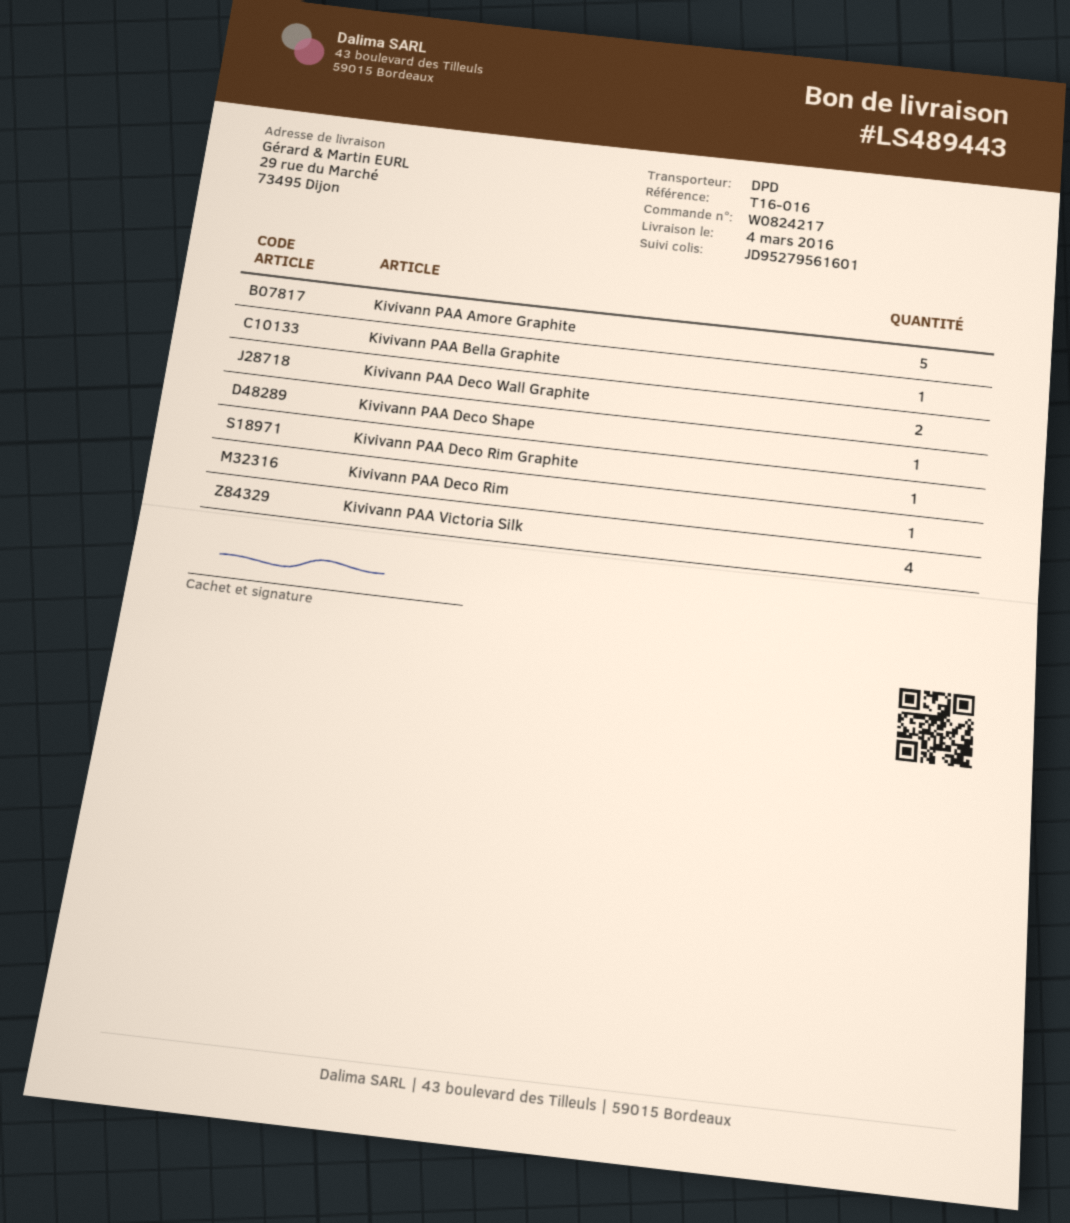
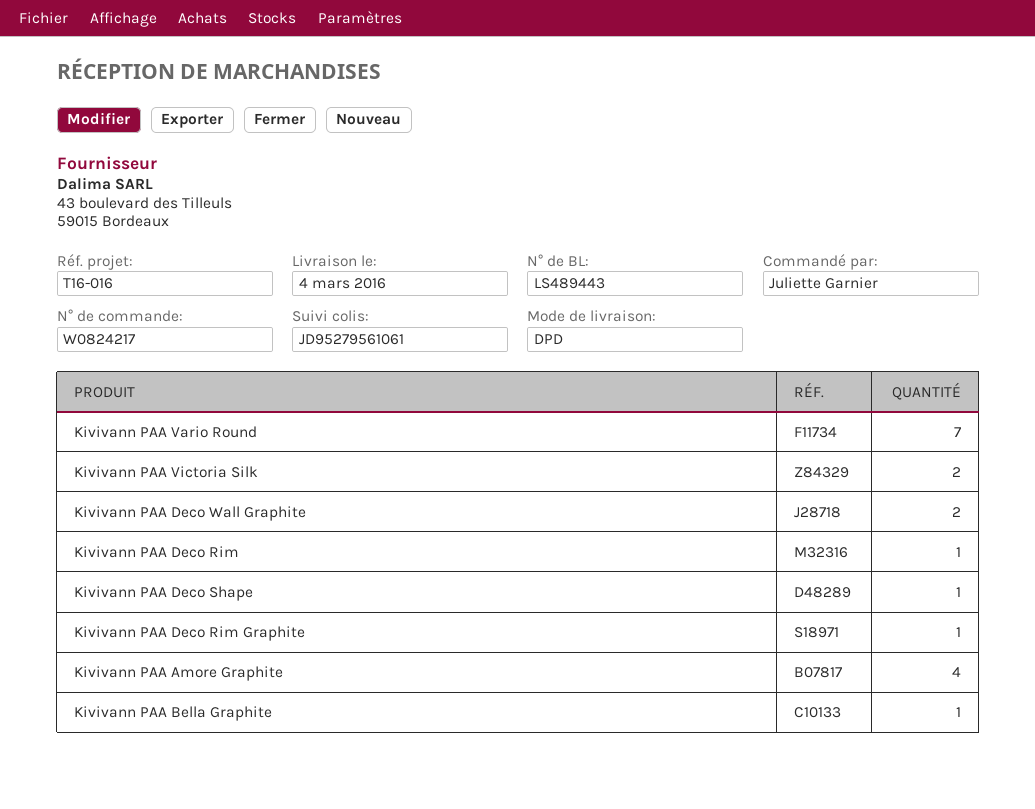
tracking number: JD95279561601 -> JD95279561061
Kivivann PAA Amore Graphite: 5 -> 4
Kivivann PAA Victoria Silk: 4 -> 2
Kivivann PAA Vario Round: none -> 7

